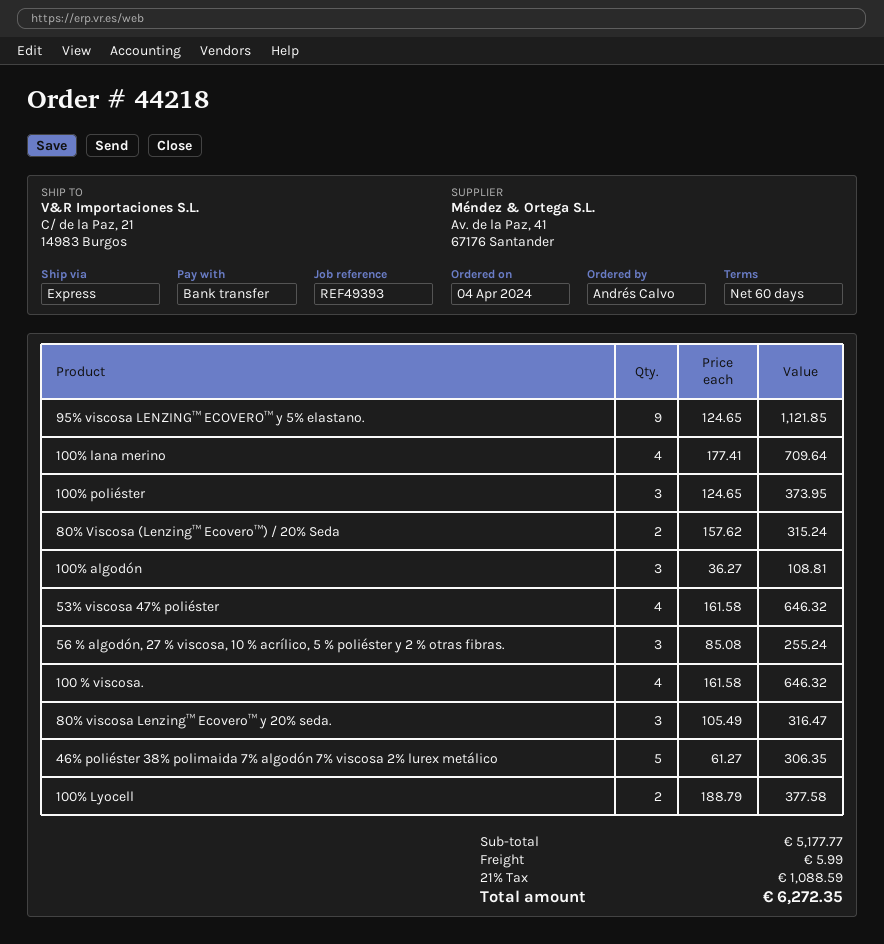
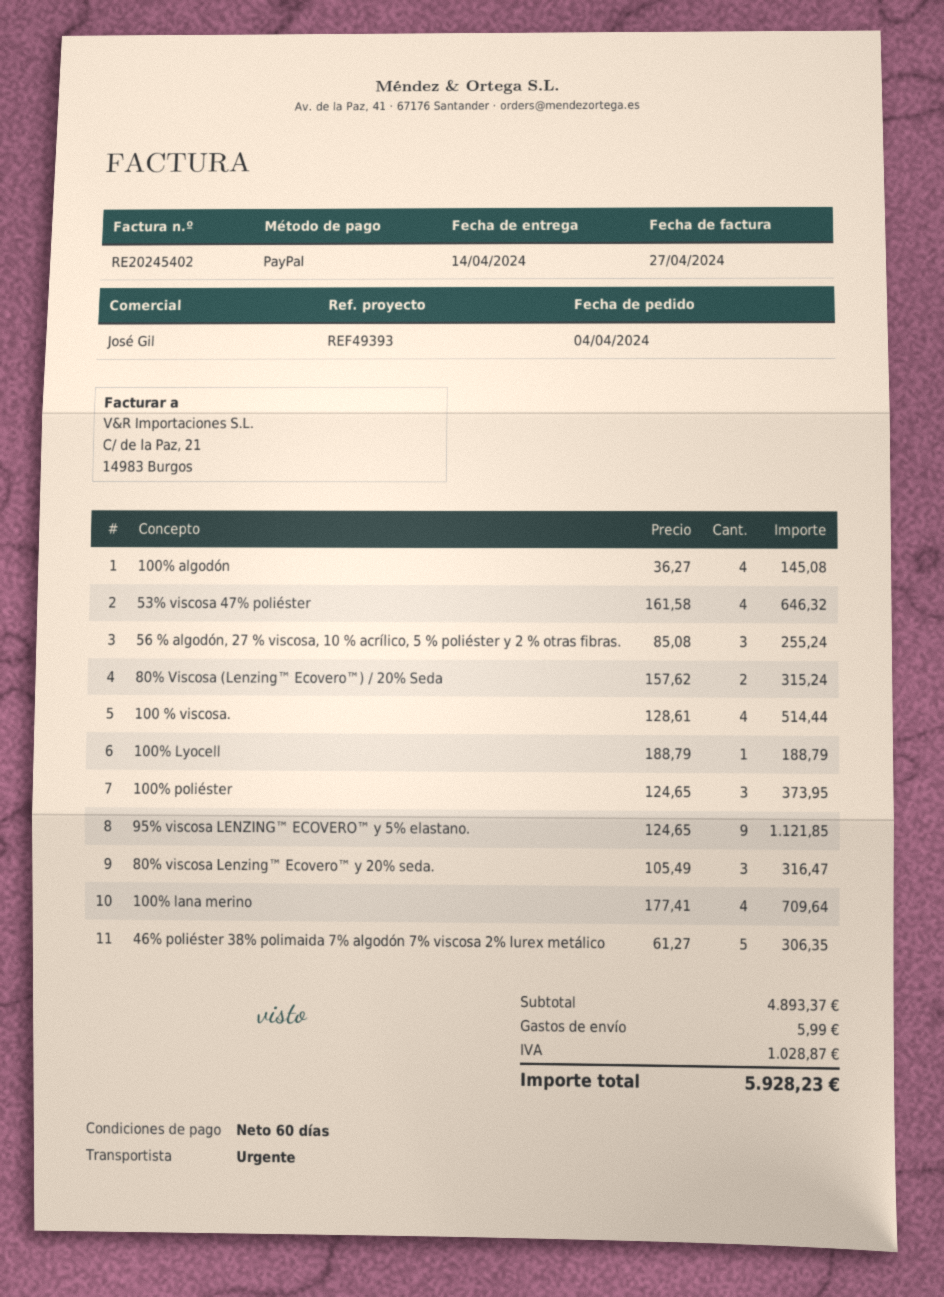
payment method: bank transfer -> PayPal
100% algodón: 3 x 36.27 = 108.81 -> 4 x 36.27 = 145.08
100 % viscosa.: 4 x 161.58 = 646.32 -> 4 x 128.61 = 514.44
100% Lyocell: 2 x 188.79 = 377.58 -> 1 x 188.79 = 188.79
subtotal: 5177.77 -> 4893.37
tax: 1088.59 -> 1028.87
total: 6272.35 -> 5928.23

